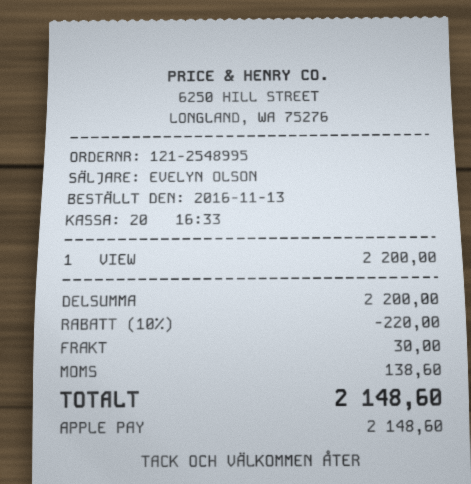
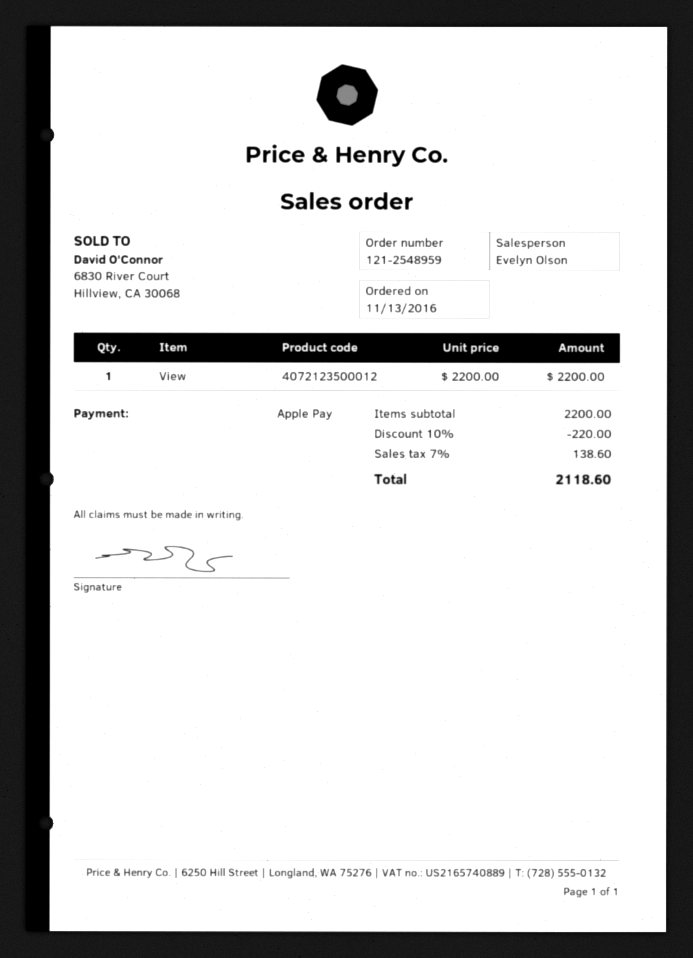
order number: 121-2548995 -> 121-2548959
shipping: 30.00 -> none
total: 2148.60 -> 2118.60

